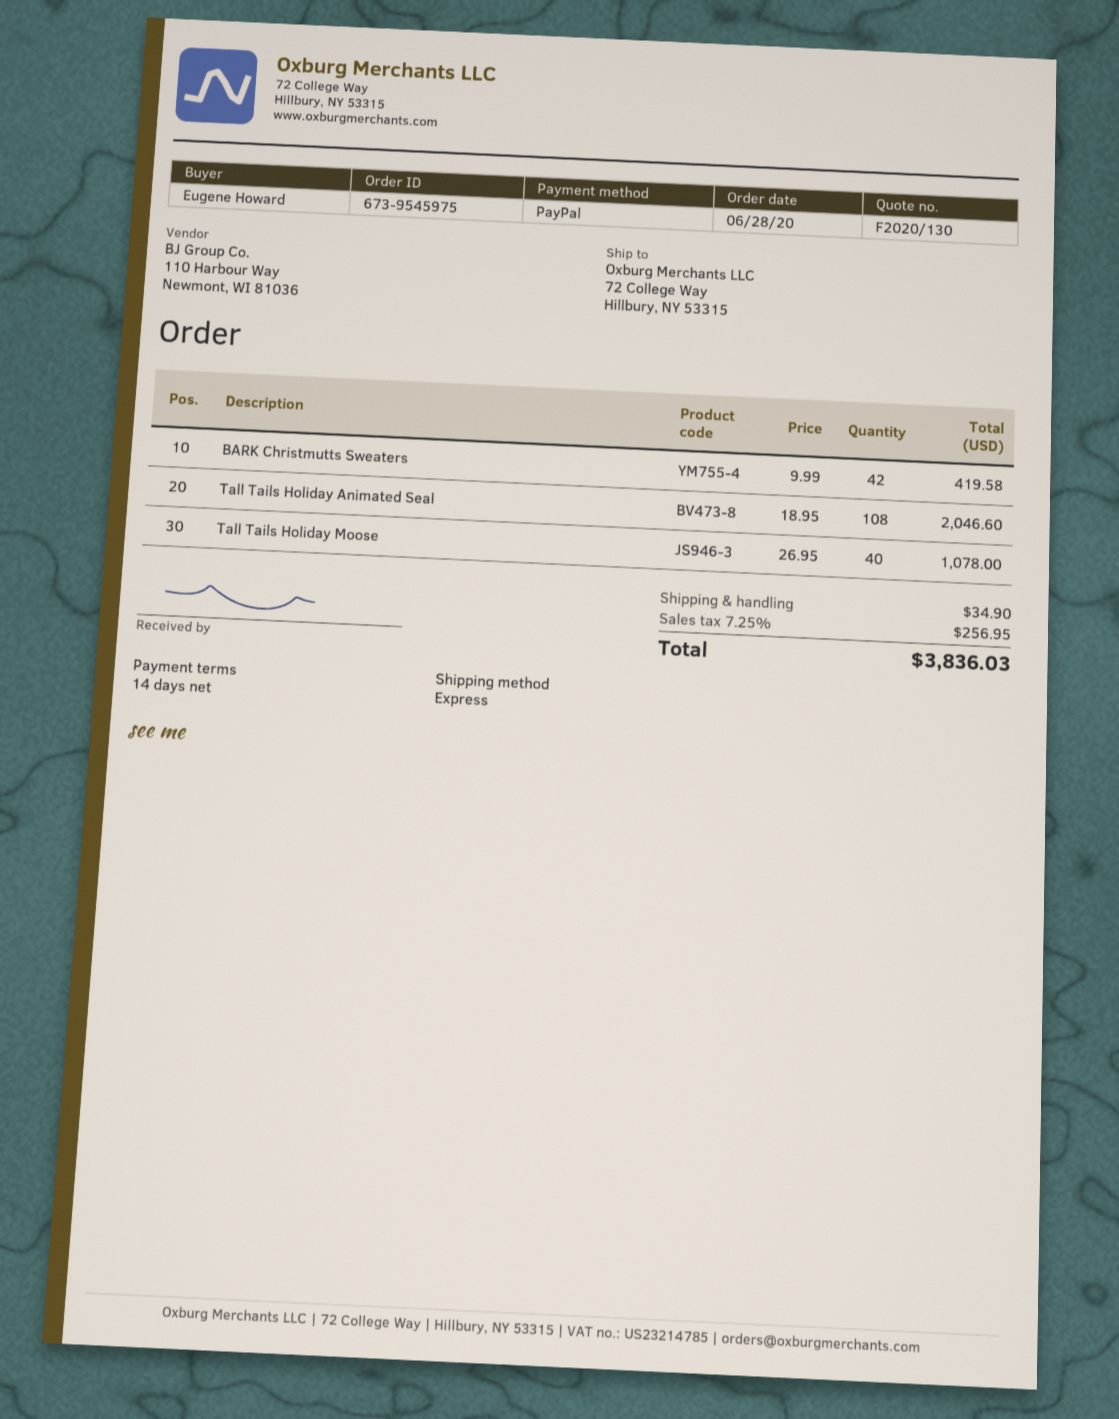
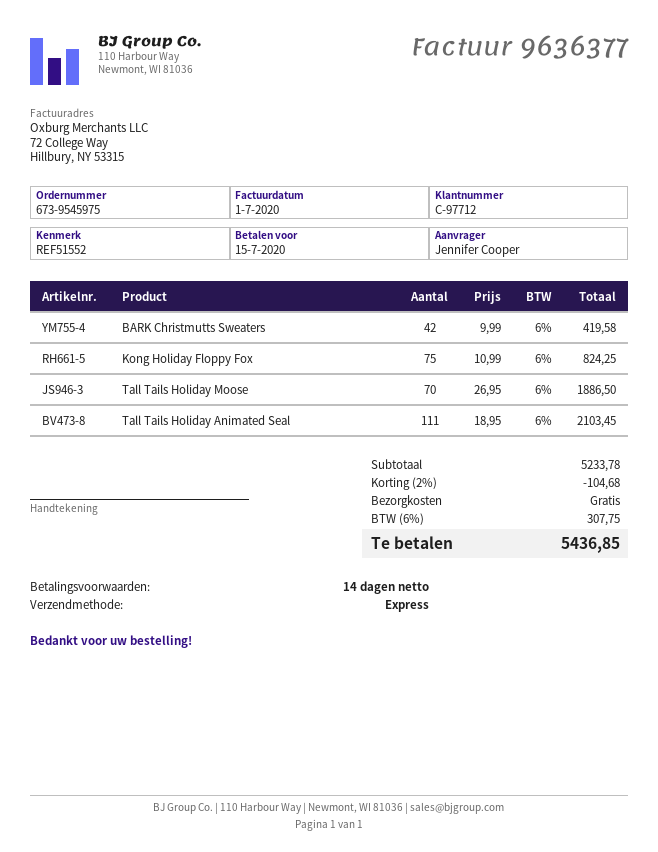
ordered by: Eugene Howard -> Jennifer Cooper
Tall Tails Holiday Animated Seal: 108 x 18.95 = 2046.60 -> 111 x 18.95 = 2103.45
Tall Tails Holiday Moose: 40 x 26.95 = 1078.00 -> 70 x 26.95 = 1886.50
Kong Holiday Floppy Fox: none -> 75 x 10.99 = 824.25
discount: none -> 2% = 104.68
shipping: 34.90 -> 0.00
tax: 7.25% = 256.95 -> 6% = 307.75
total: 3836.03 -> 5436.85

